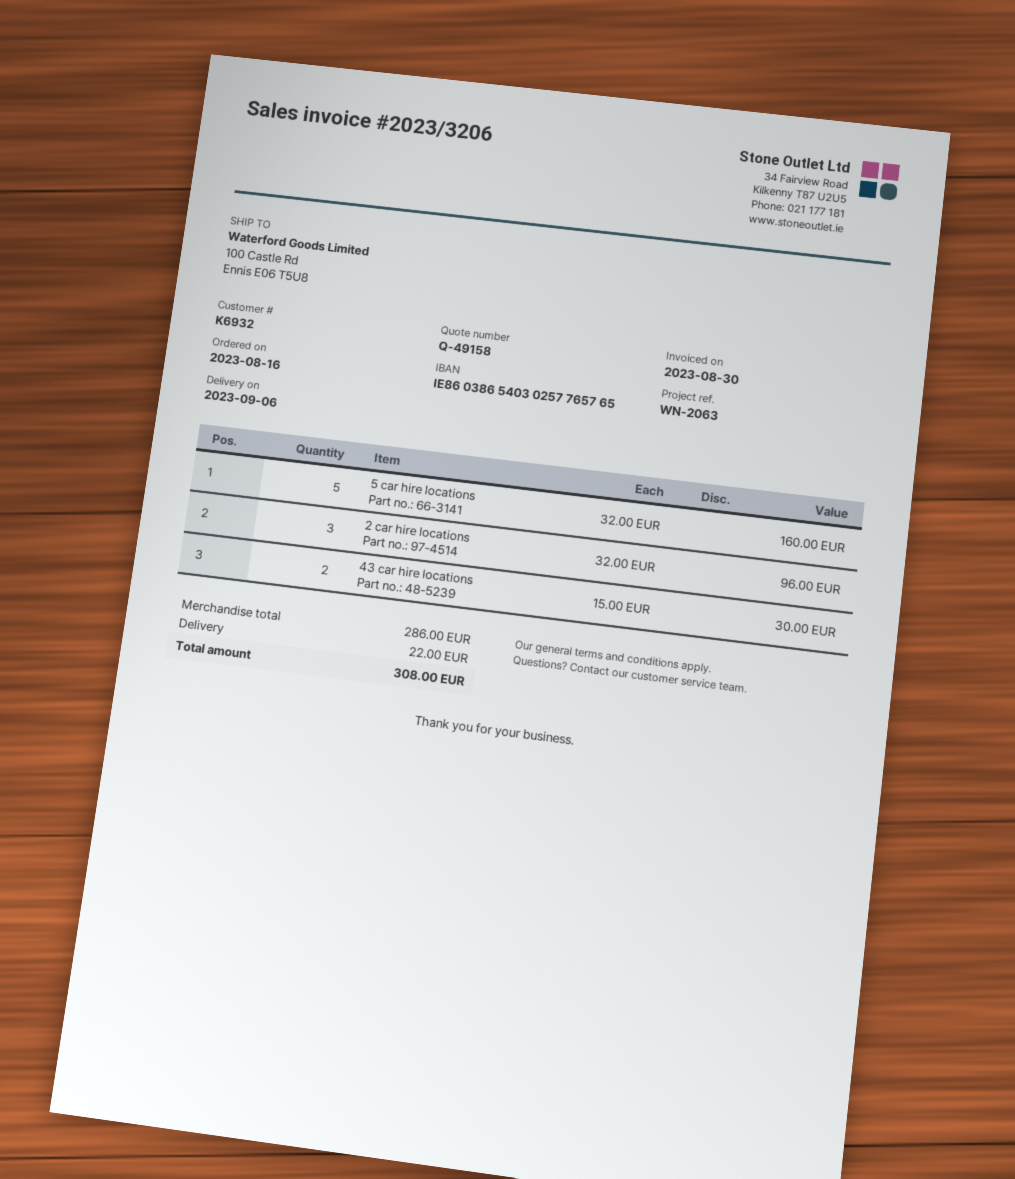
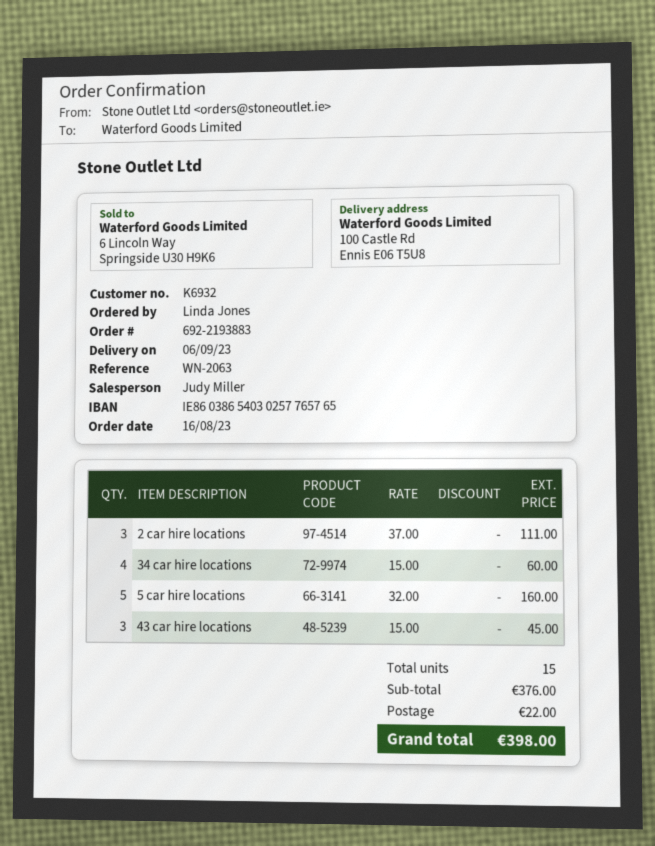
2 car hire locations: 3 x 32.00 = 96.00 -> 3 x 37.00 = 111.00
43 car hire locations: 2 x 15.00 = 30.00 -> 3 x 15.00 = 45.00
34 car hire locations: none -> 4 x 15.00 = 60.00
subtotal: 286.00 -> 376.00
total: 308.00 -> 398.00

